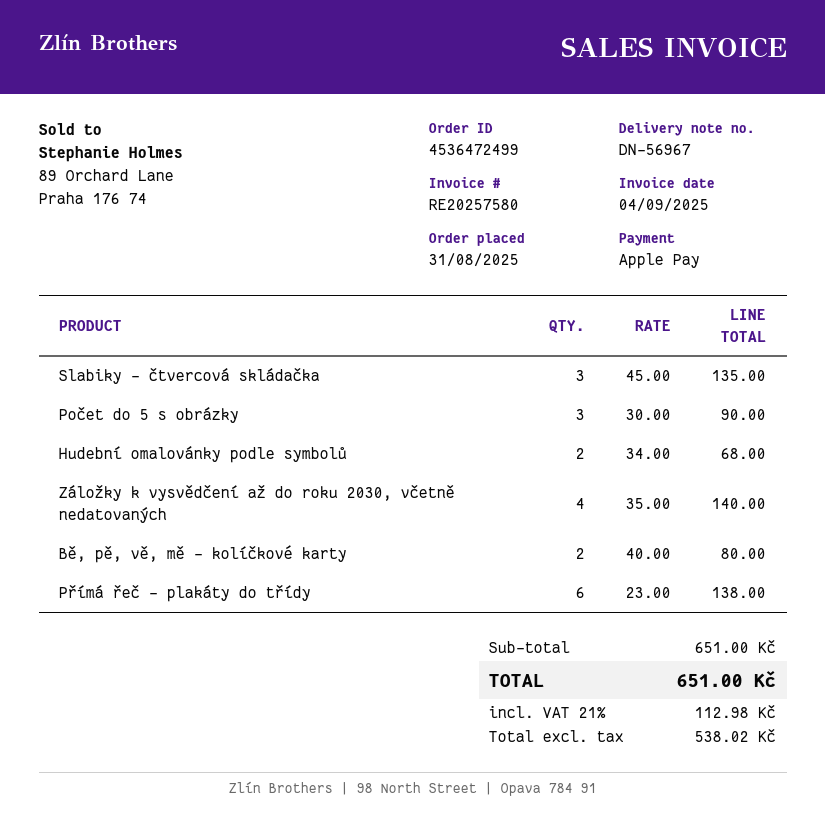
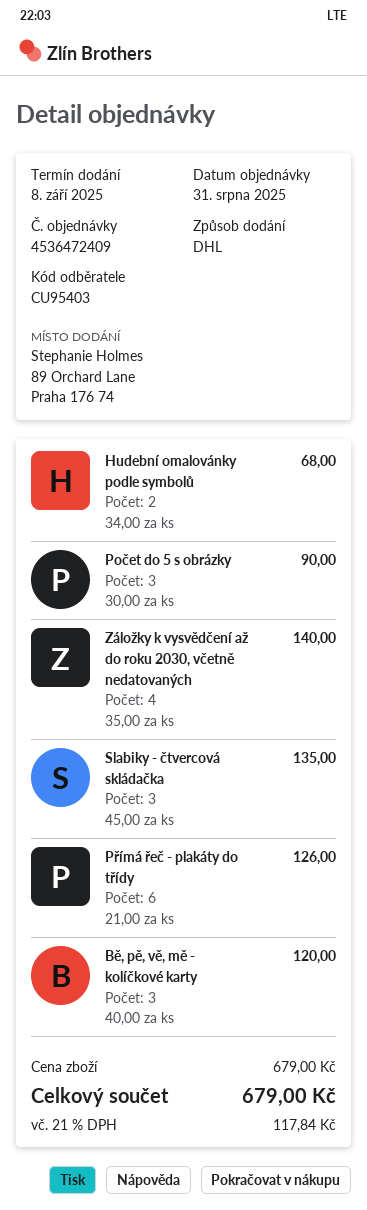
order number: 4536472499 -> 4536472409
Bě, pě, vě, mě - kolíčkové karty: 2 x 40.00 = 80.00 -> 3 x 40.00 = 120.00
Přímá řeč - plakáty do třídy: 6 x 23.00 = 138.00 -> 6 x 21.00 = 126.00
subtotal: 651.00 -> 679.00
tax: 21% = 112.98 -> 21% = 117.84
total: 651.00 -> 679.00

